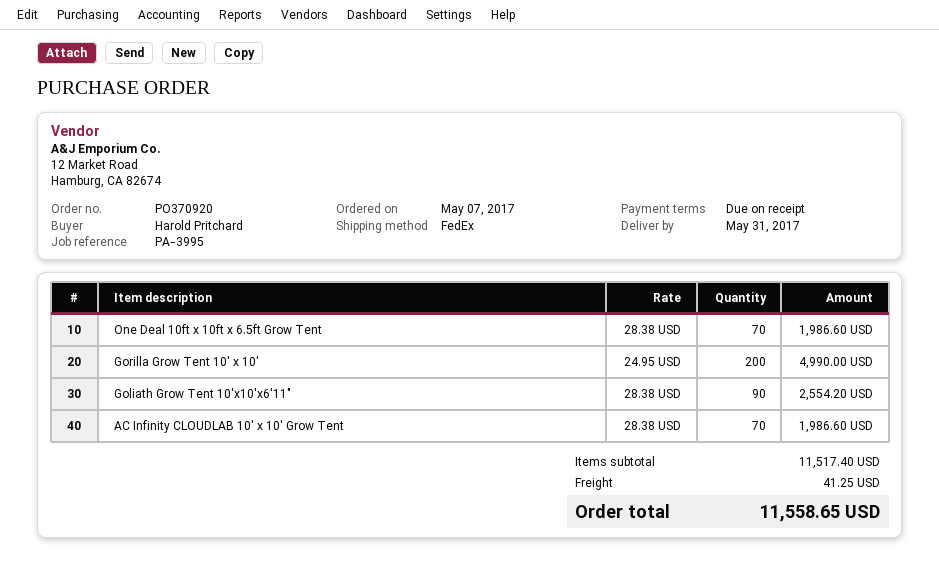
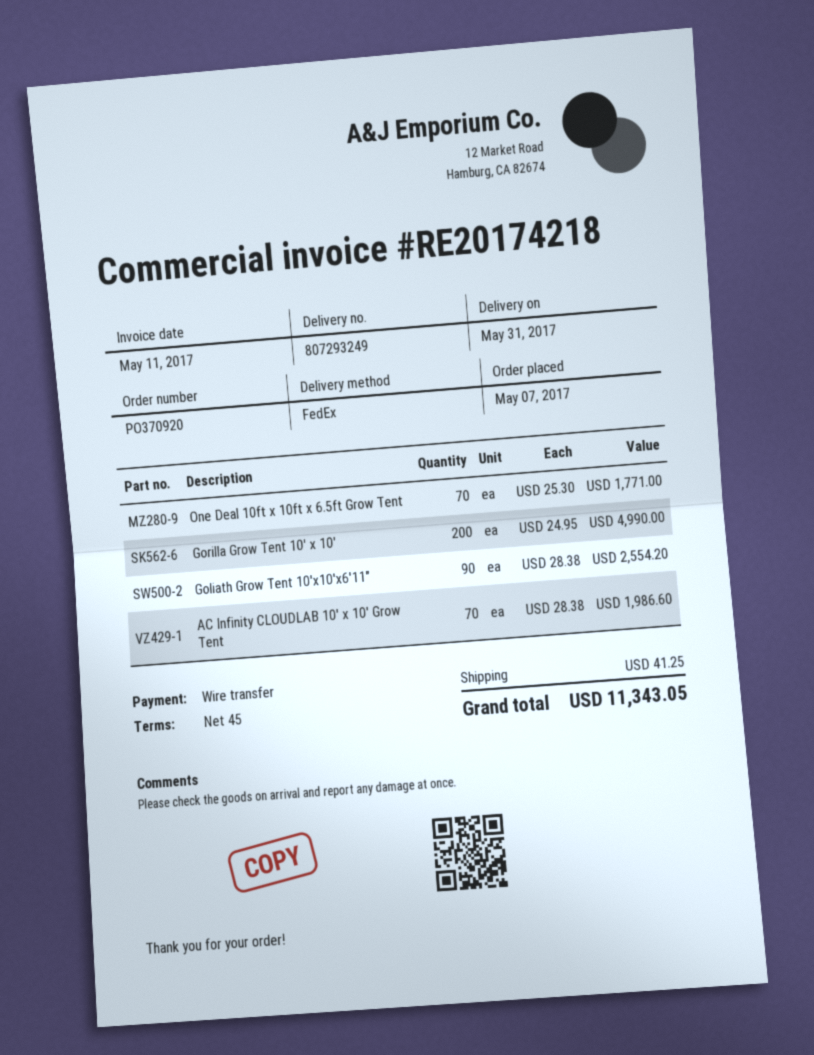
payment terms: on receipt -> 45 days
One Deal 10ft x 10ft x 6.5ft Grow Tent: 70 x 28.38 = 1986.60 -> 70 x 25.30 = 1771.00
total: 11558.65 -> 11343.05

